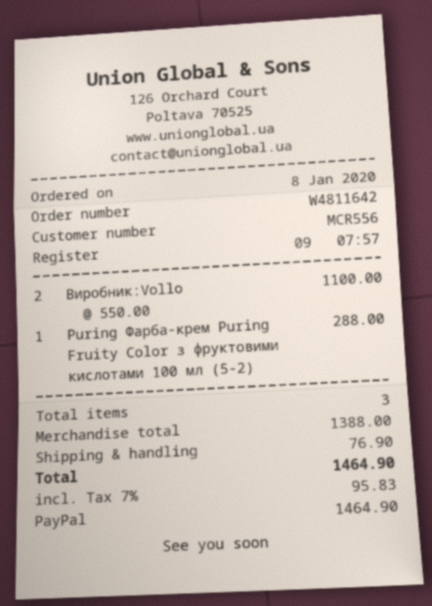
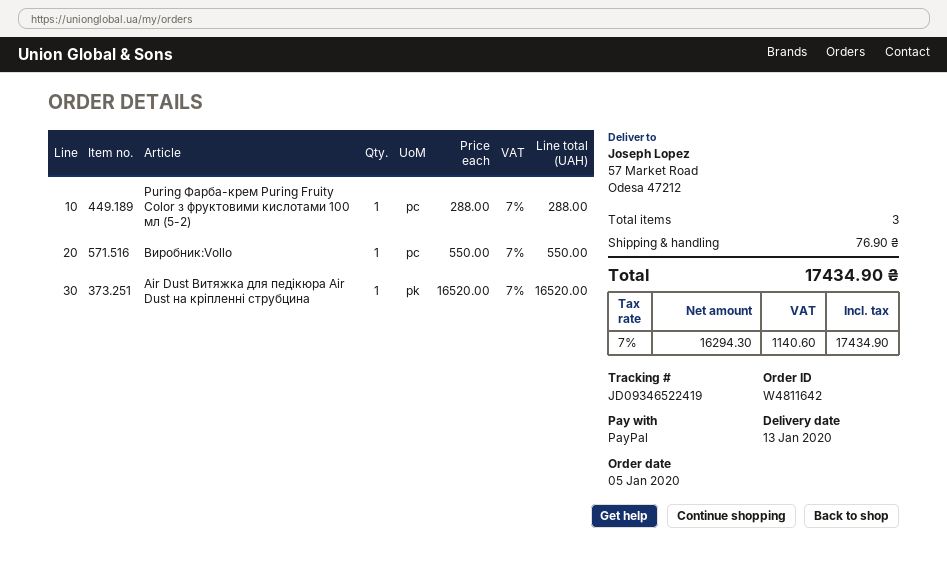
order date: 2020-01-08 -> 2020-01-05
Виробник:Vollo: 2 x 550.00 = 1100.00 -> 1 x 550.00 = 550.00
Air Dust Витяжка для педікюра Air Dust на кріпленні струбцина: none -> 1 x 16520.00 = 16520.00
tax: 7% = 95.83 -> 7% = 1140.60
total: 1464.90 -> 17434.90

